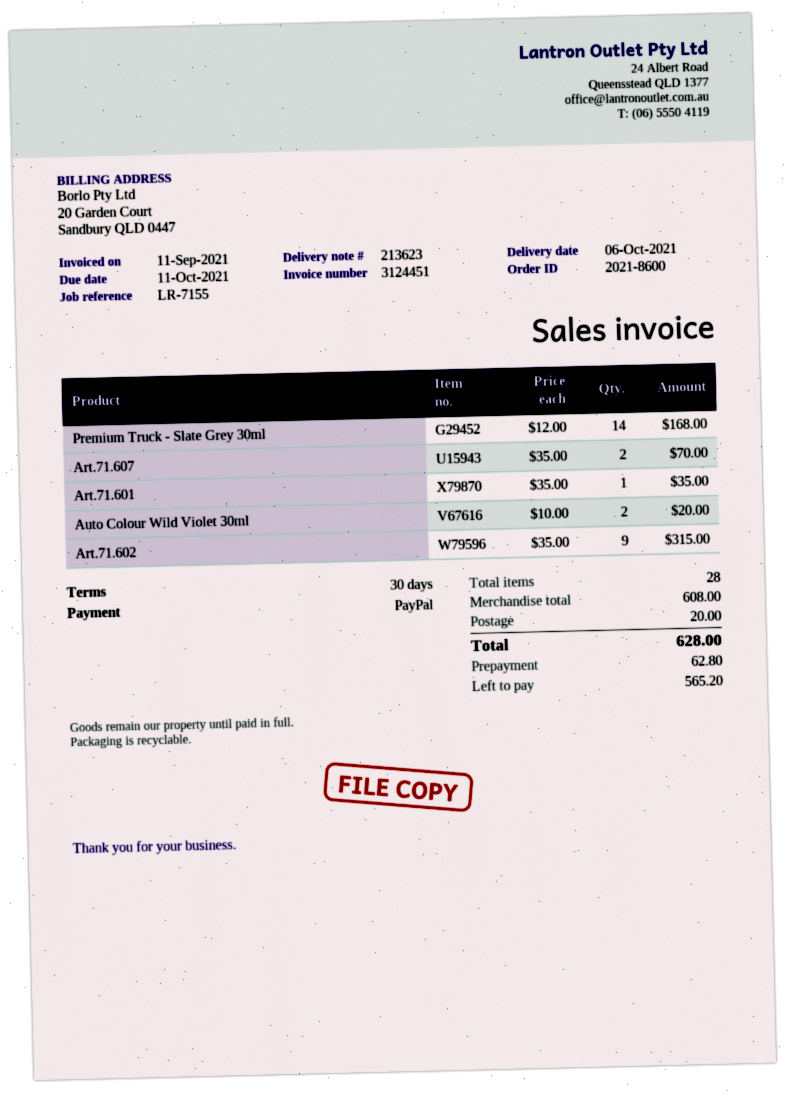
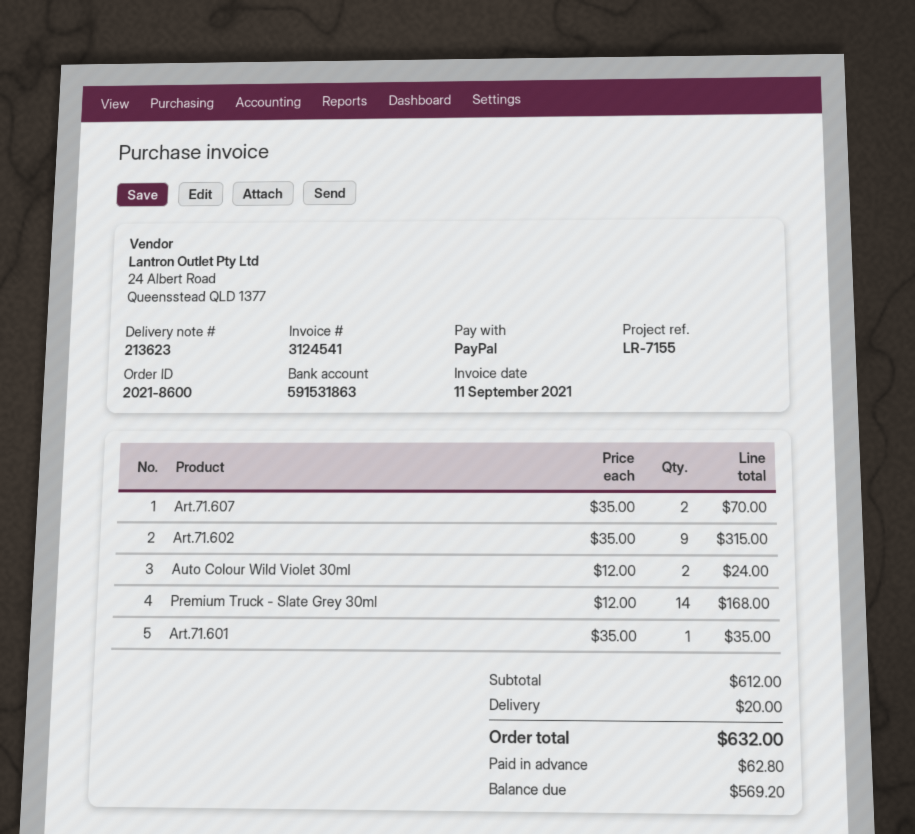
invoice number: 3124451 -> 3124541
Auto Colour Wild Violet 30ml: 2 x 10.00 = 20.00 -> 2 x 12.00 = 24.00
subtotal: 608.00 -> 612.00
total: 628.00 -> 632.00
balance: 565.20 -> 569.20

